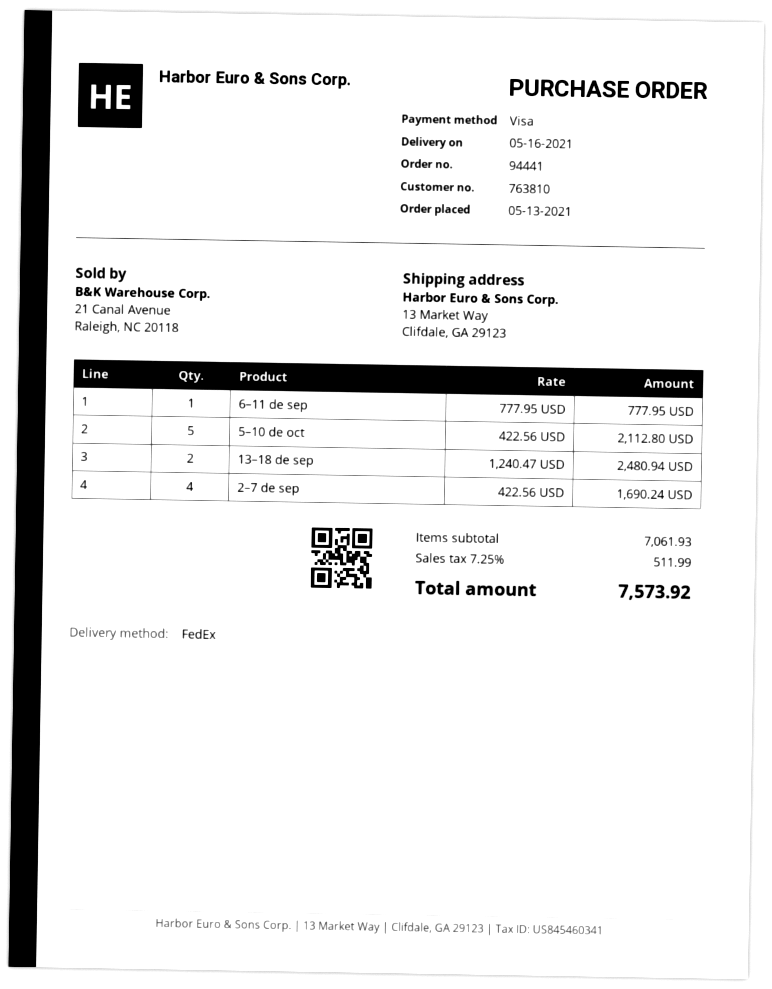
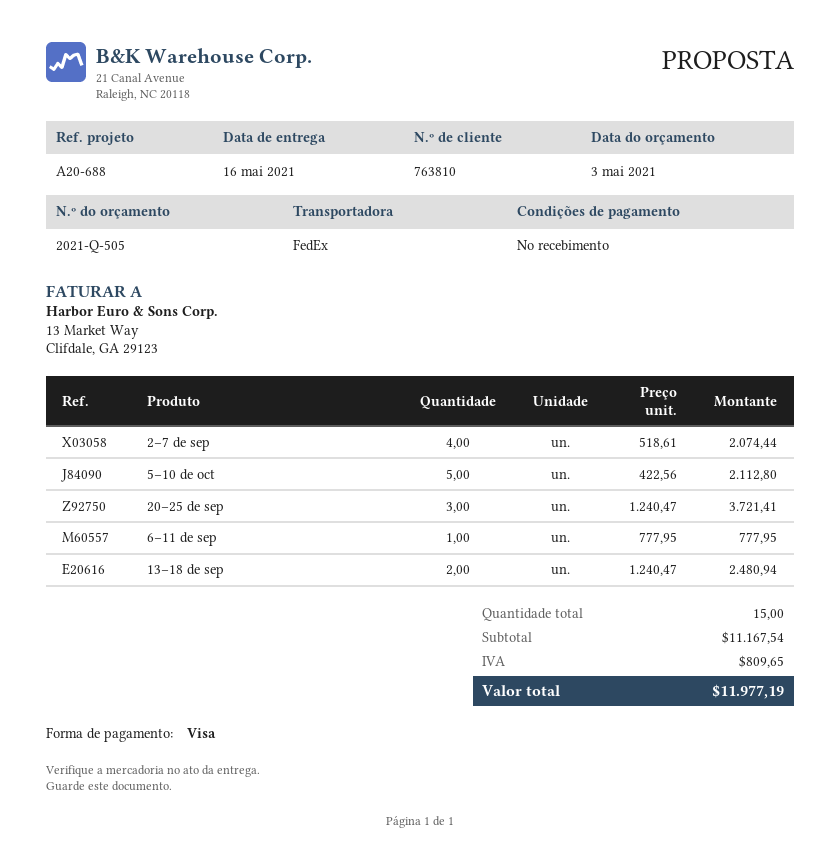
2–7 de sep: 4 x 422.56 = 1690.24 -> 4 x 518.61 = 2074.44
20–25 de sep: none -> 3 x 1240.47 = 3721.41
subtotal: 7061.93 -> 11167.54
tax: 511.99 -> 809.65
total: 7573.92 -> 11977.19

